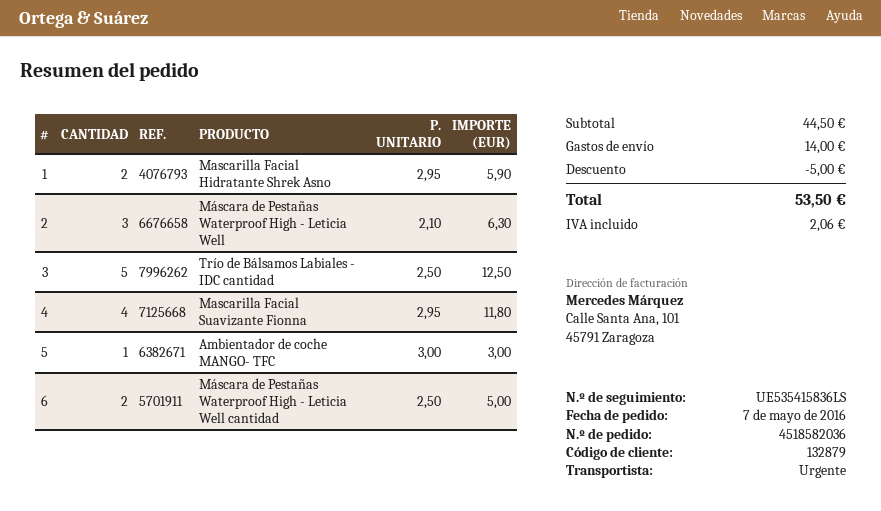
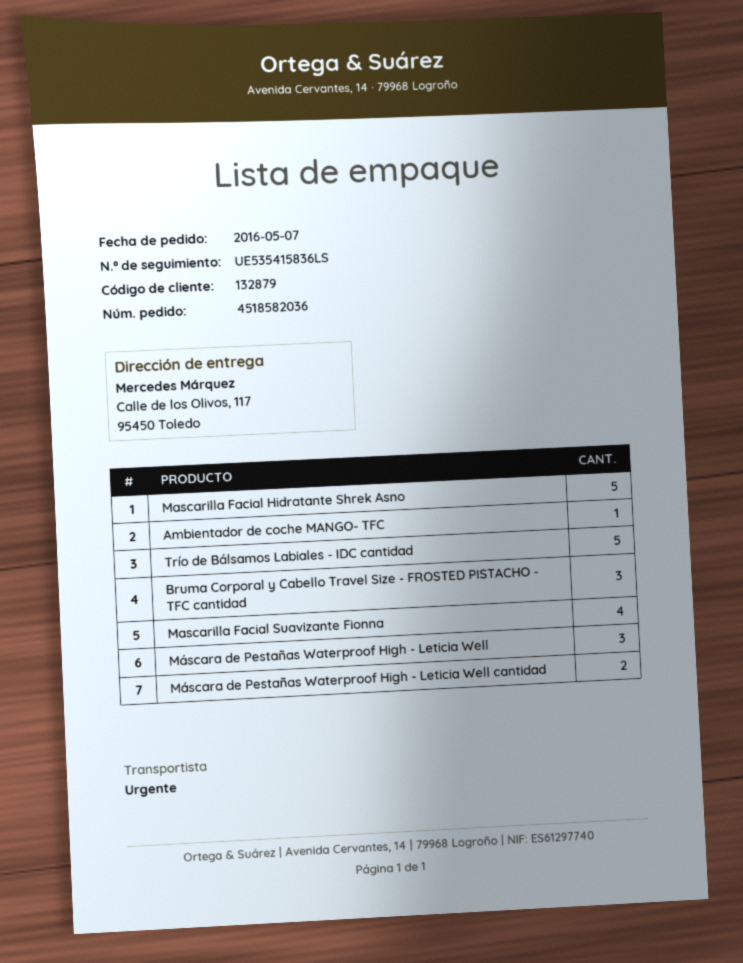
Mascarilla Facial Hidratante Shrek Asno: 2 -> 5
Bruma Corporal y Cabello Travel Size - FROSTED PISTACHO - TFC cantidad: none -> 3

